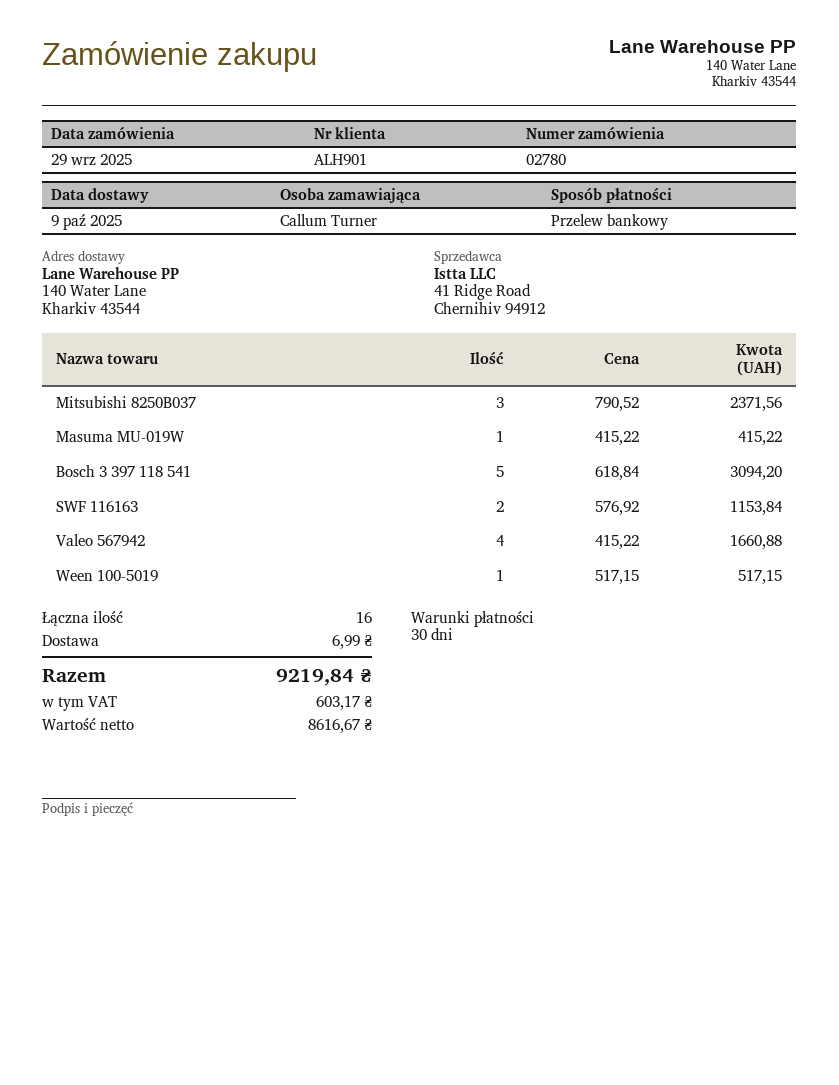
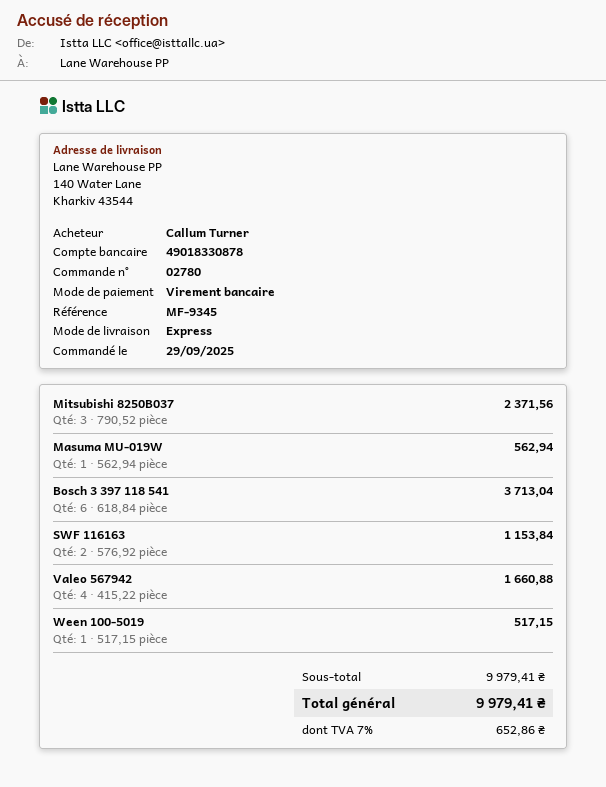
Masuma MU-019W: 1 x 415.22 = 415.22 -> 1 x 562.94 = 562.94
Bosch 3 397 118 541: 5 x 618.84 = 3094.20 -> 6 x 618.84 = 3713.04
shipping: 6.99 -> none
tax: 603.17 -> 652.86
total: 9219.84 -> 9979.41

